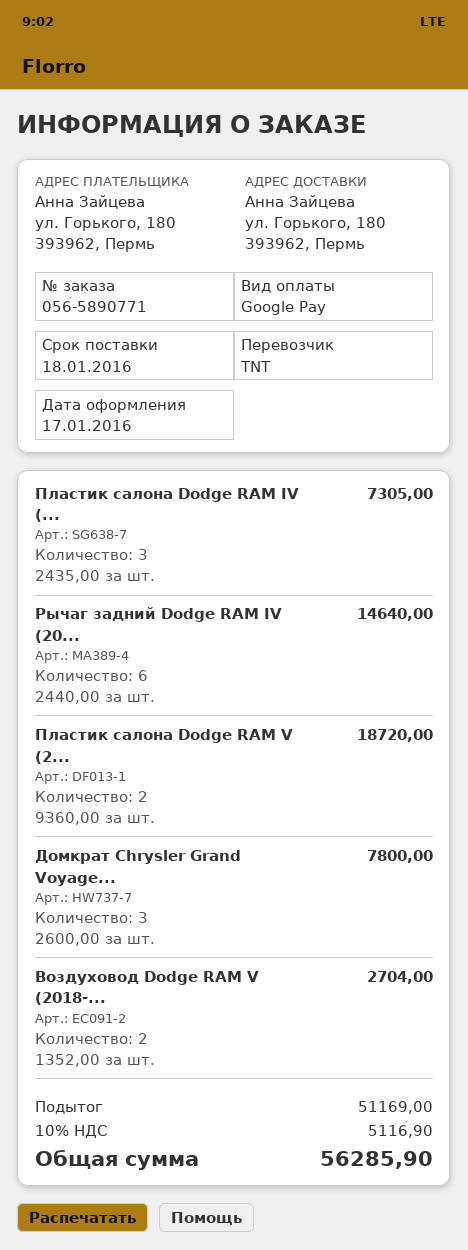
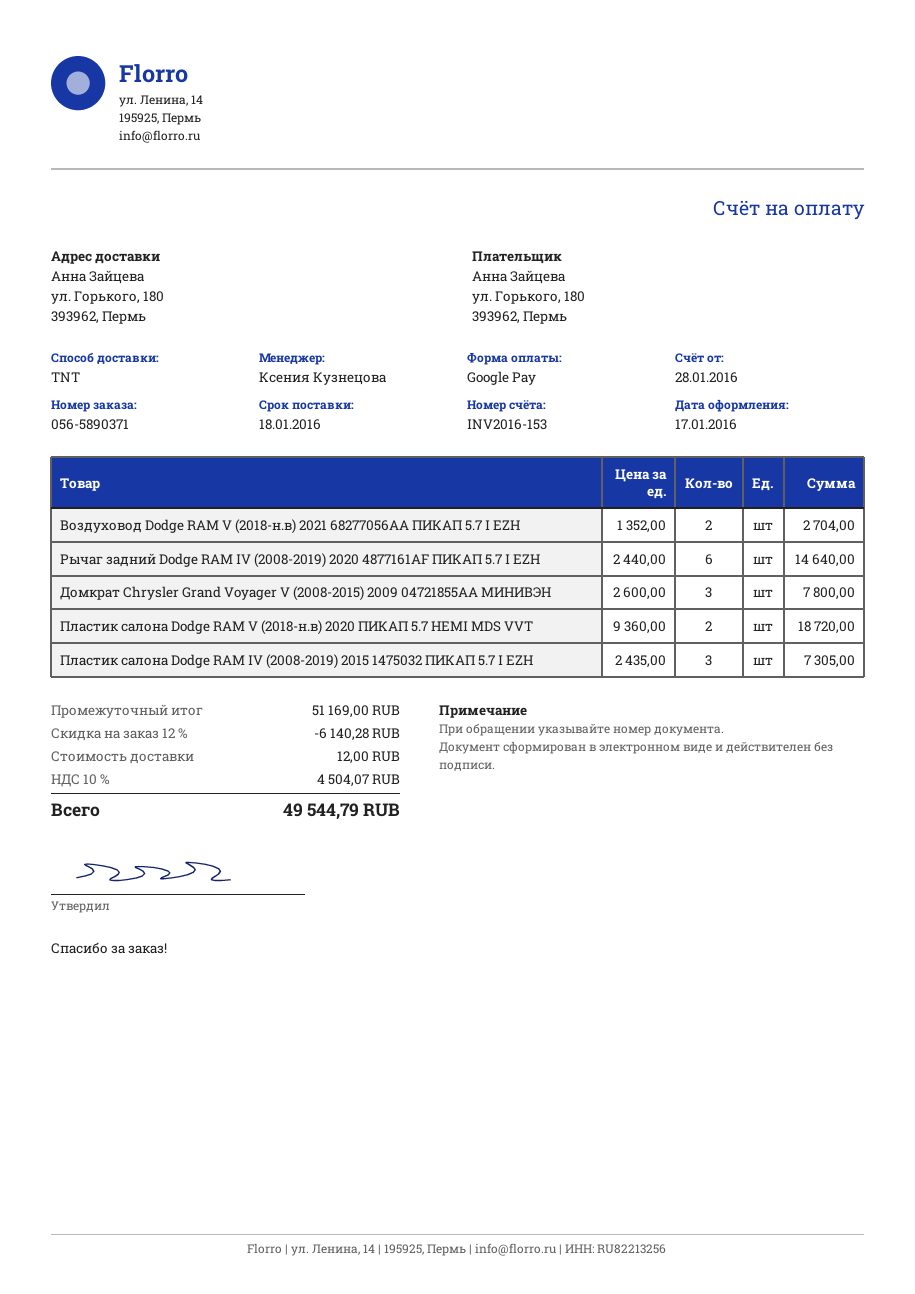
order number: 056-5890771 -> 056-5890371
discount: none -> 12% = 6140.28
shipping: none -> 12.00
tax: 10% = 5116.90 -> 10% = 4504.07
total: 56285.90 -> 49544.79

